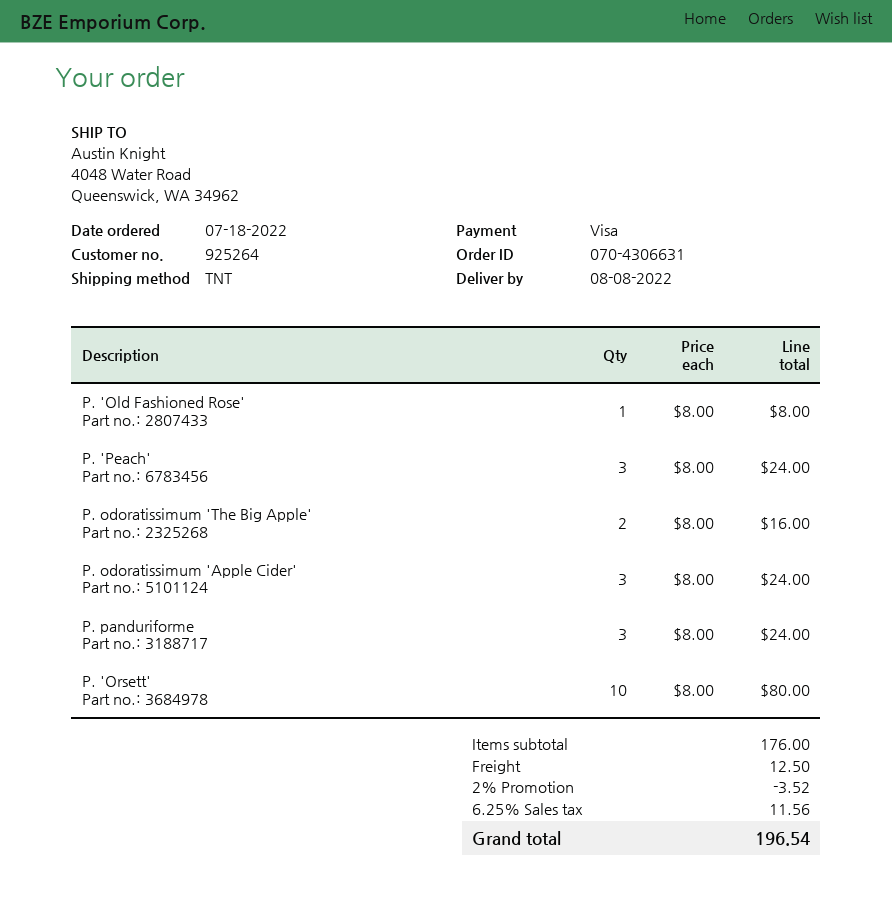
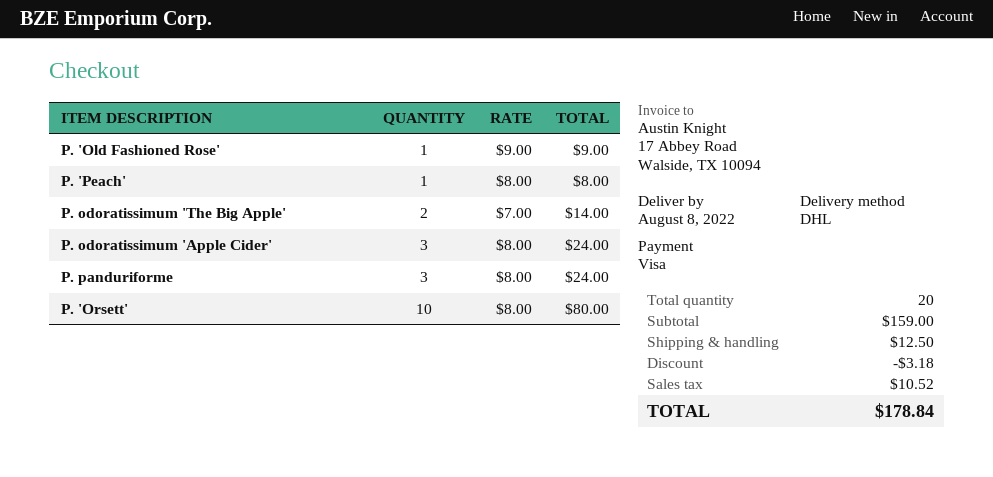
shipping method: TNT -> DHL
P. 'Old Fashioned Rose': 1 x 8.00 = 8.00 -> 1 x 9.00 = 9.00
P. 'Peach': 3 x 8.00 = 24.00 -> 1 x 8.00 = 8.00
P. odoratissimum 'The Big Apple': 2 x 8.00 = 16.00 -> 2 x 7.00 = 14.00
subtotal: 176.00 -> 159.00
discount: 3.52 -> 3.18
tax: 11.56 -> 10.52
total: 196.54 -> 178.84

